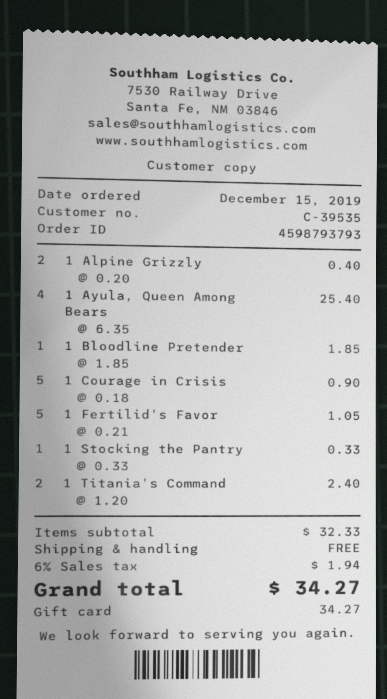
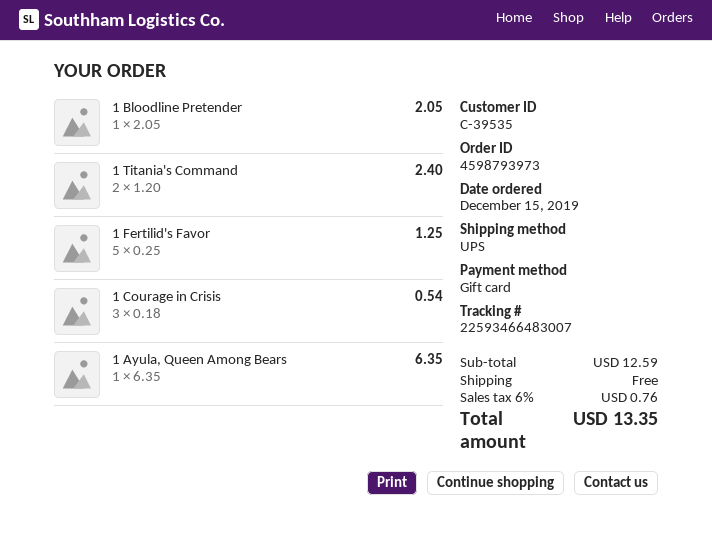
order number: 4598793793 -> 4598793973
1 Alpine Grizzly: 2 x 0.20 = 0.40 -> none
1 Ayula, Queen Among Bears: 4 x 6.35 = 25.40 -> 1 x 6.35 = 6.35
1 Bloodline Pretender: 1 x 1.85 = 1.85 -> 1 x 2.05 = 2.05
1 Courage in Crisis: 5 x 0.18 = 0.90 -> 3 x 0.18 = 0.54
1 Fertilid's Favor: 5 x 0.21 = 1.05 -> 5 x 0.25 = 1.25
1 Stocking the Pantry: 1 x 0.33 = 0.33 -> none
subtotal: 32.33 -> 12.59
tax: 6% = 1.94 -> 6% = 0.76
total: 34.27 -> 13.35

